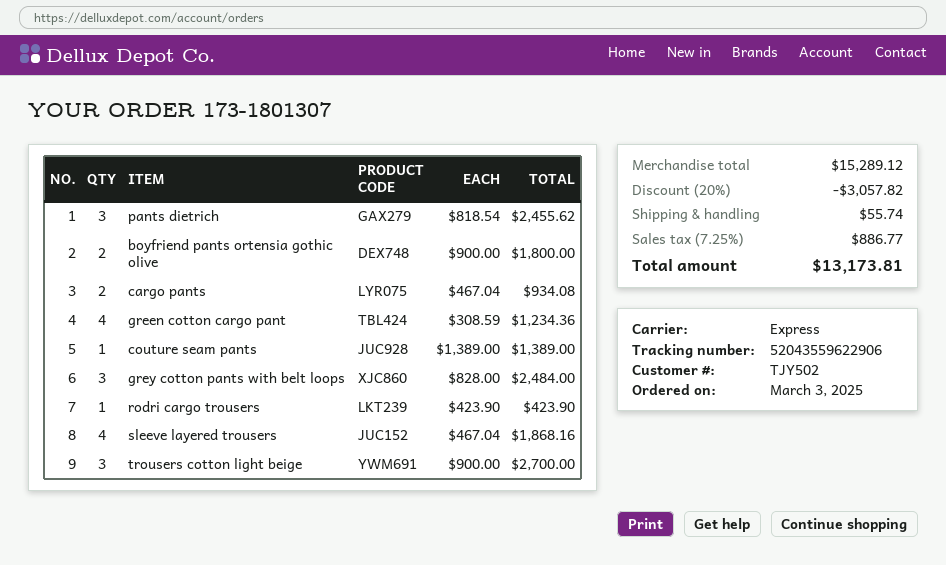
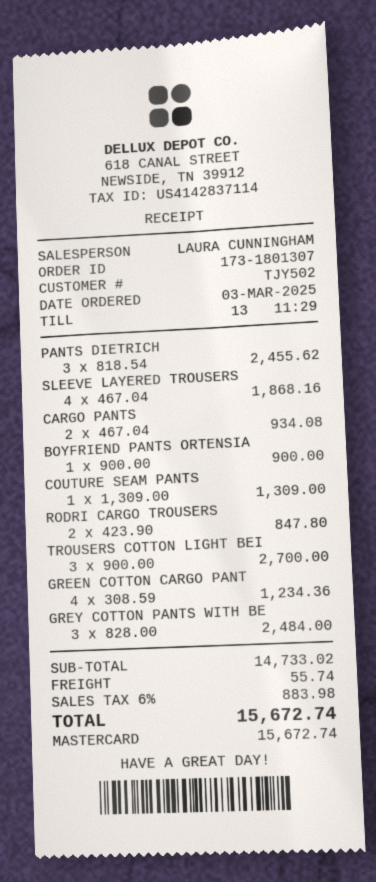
boyfriend pants ortensia gothic olive: 2 x 900.00 = 1800.00 -> 1 x 900.00 = 900.00
couture seam pants: 1 x 1389.00 = 1389.00 -> 1 x 1309.00 = 1309.00
rodri cargo trousers: 1 x 423.90 = 423.90 -> 2 x 423.90 = 847.80
subtotal: 15289.12 -> 14733.02
discount: 20% = 3057.82 -> none
tax: 7.25% = 886.77 -> 6% = 883.98
total: 13173.81 -> 15672.74

